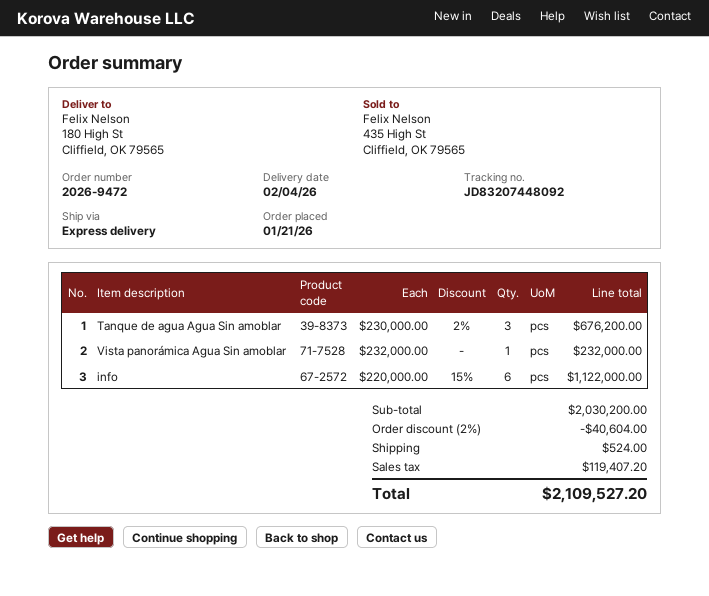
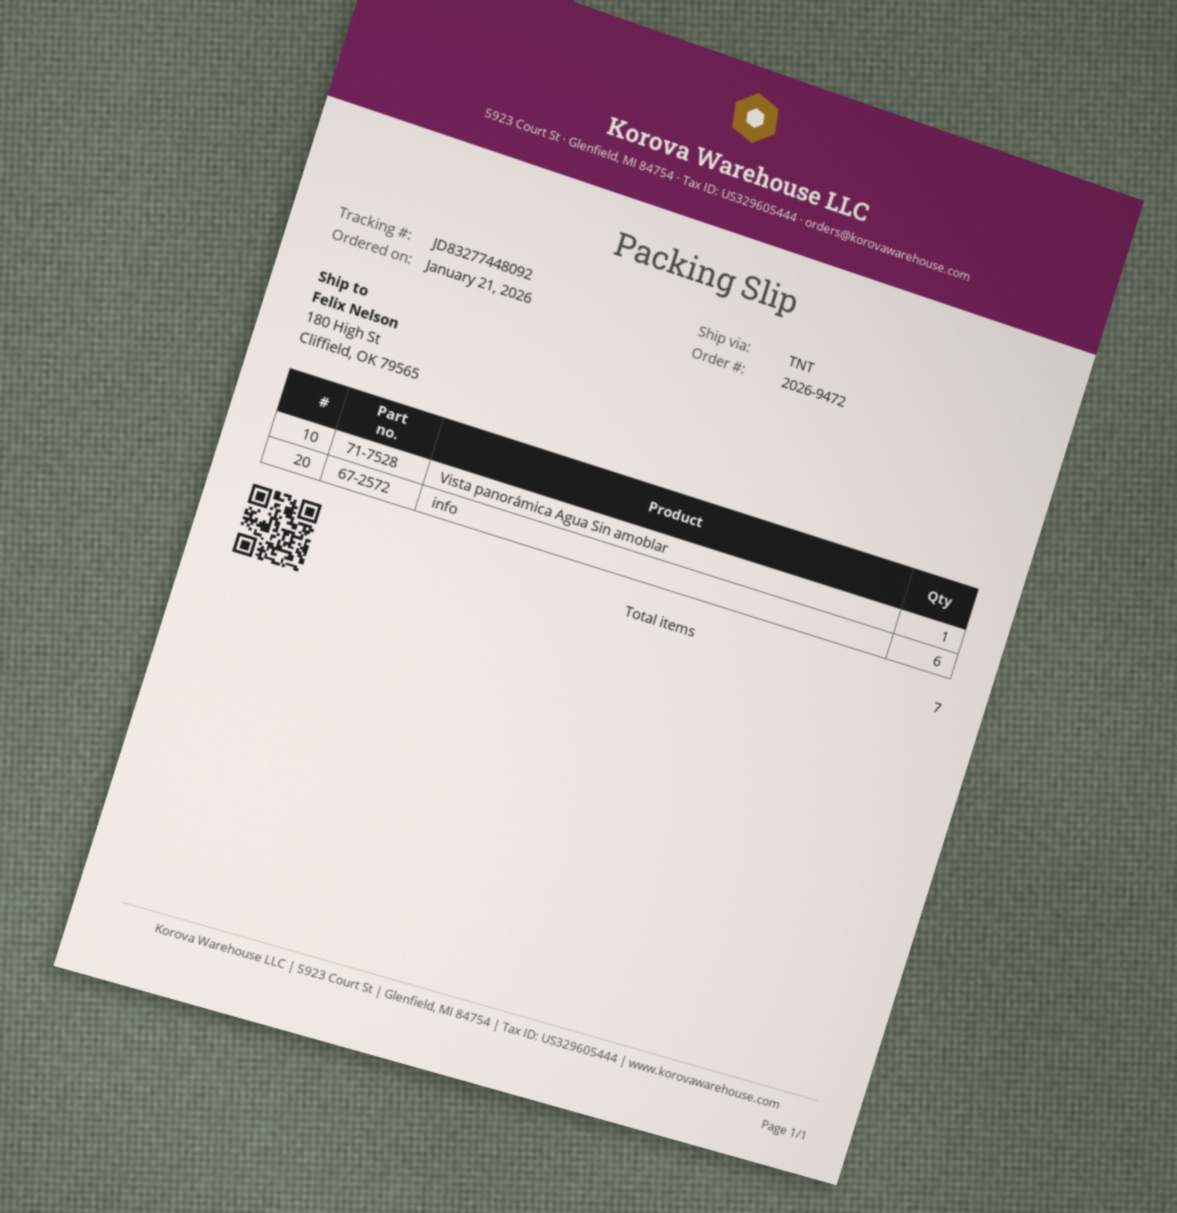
shipping method: express -> TNT
tracking number: JD83207448092 -> JD83277448092
Tanque de agua Agua Sin amoblar: 3 -> none

